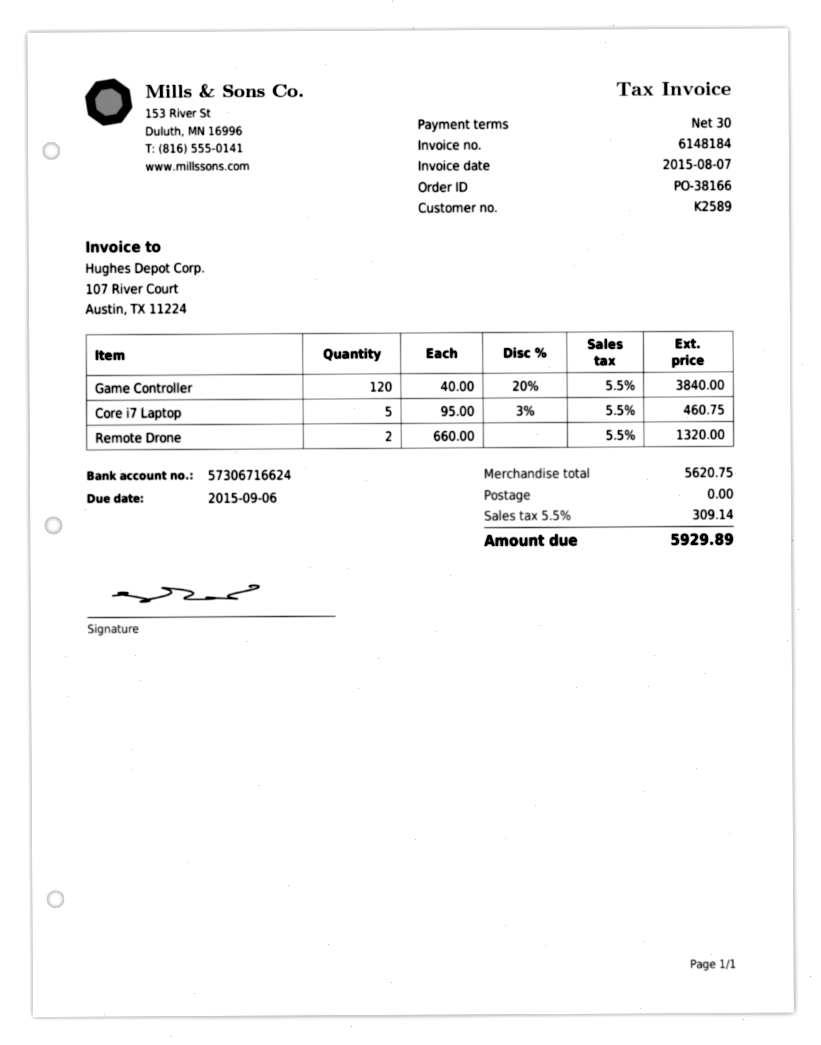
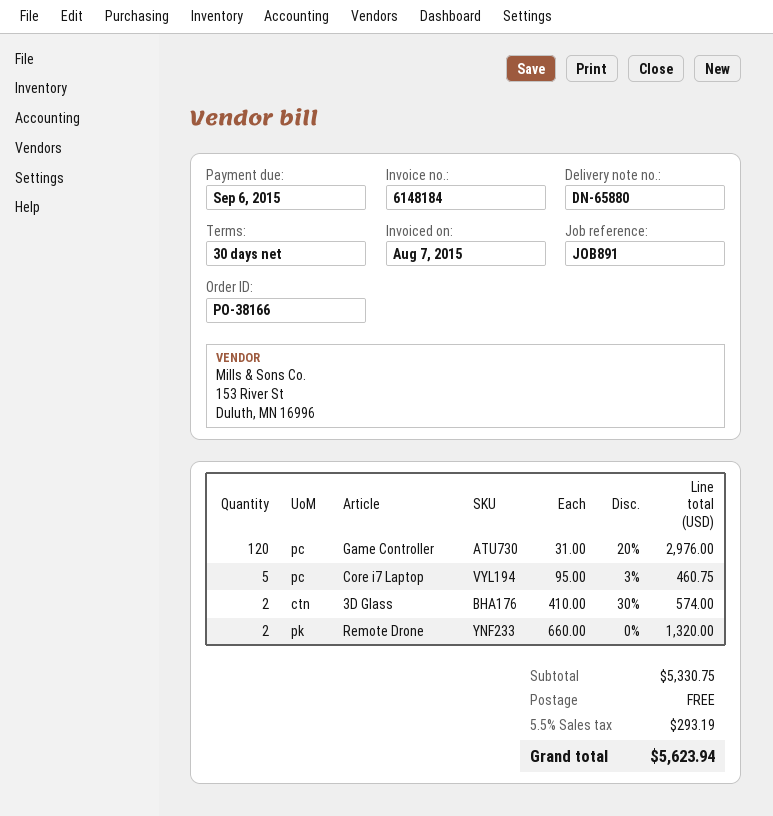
Game Controller: 120 x 40.00 - 20% = 3840.00 -> 120 x 31.00 - 20% = 2976.00
3D Glass: none -> 2 x 410.00 - 30% = 574.00
subtotal: 5620.75 -> 5330.75
tax: 5.5% = 309.14 -> 5.5% = 293.19
total: 5929.89 -> 5623.94

